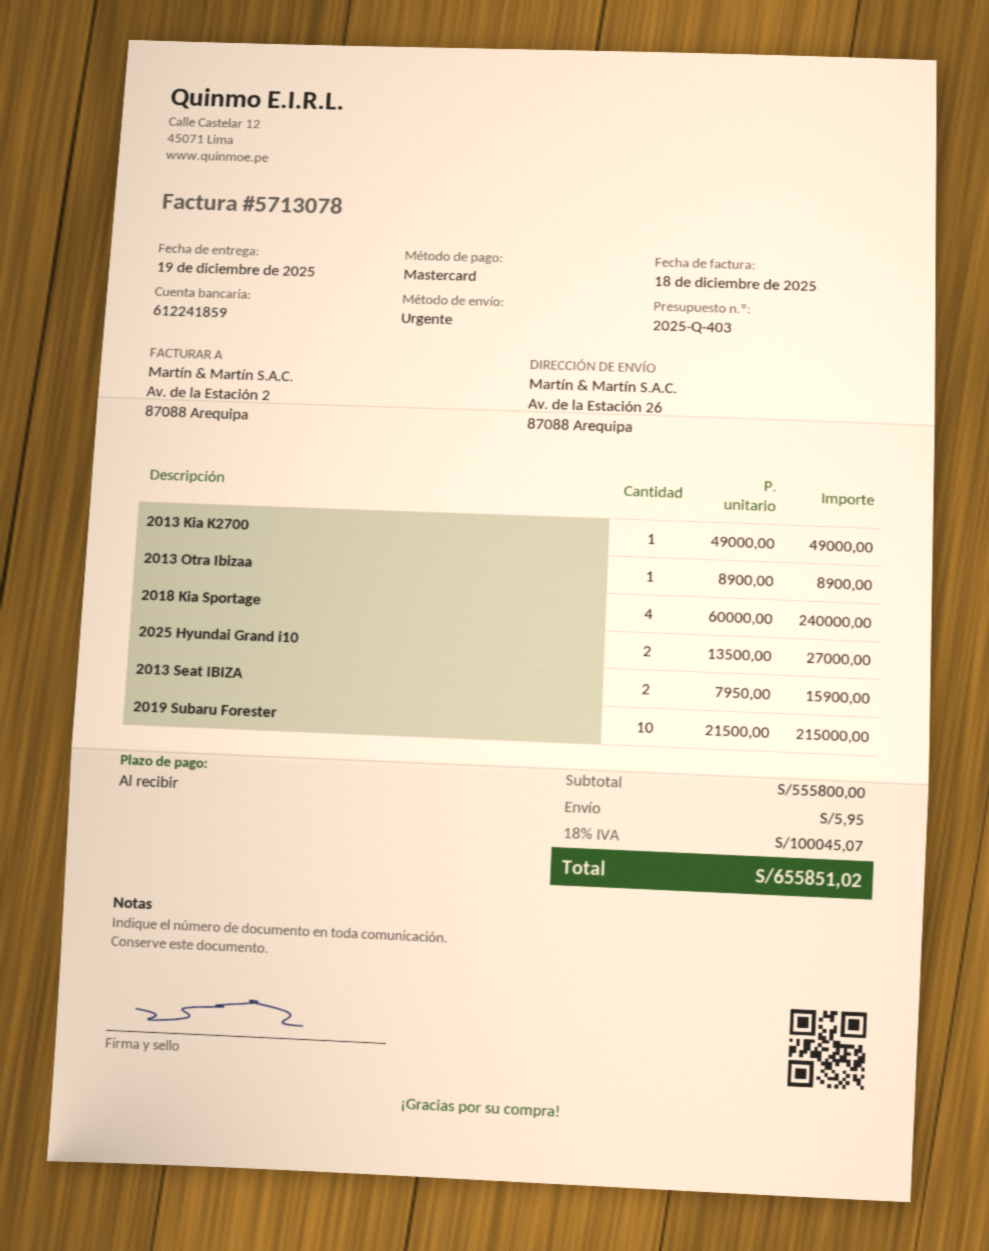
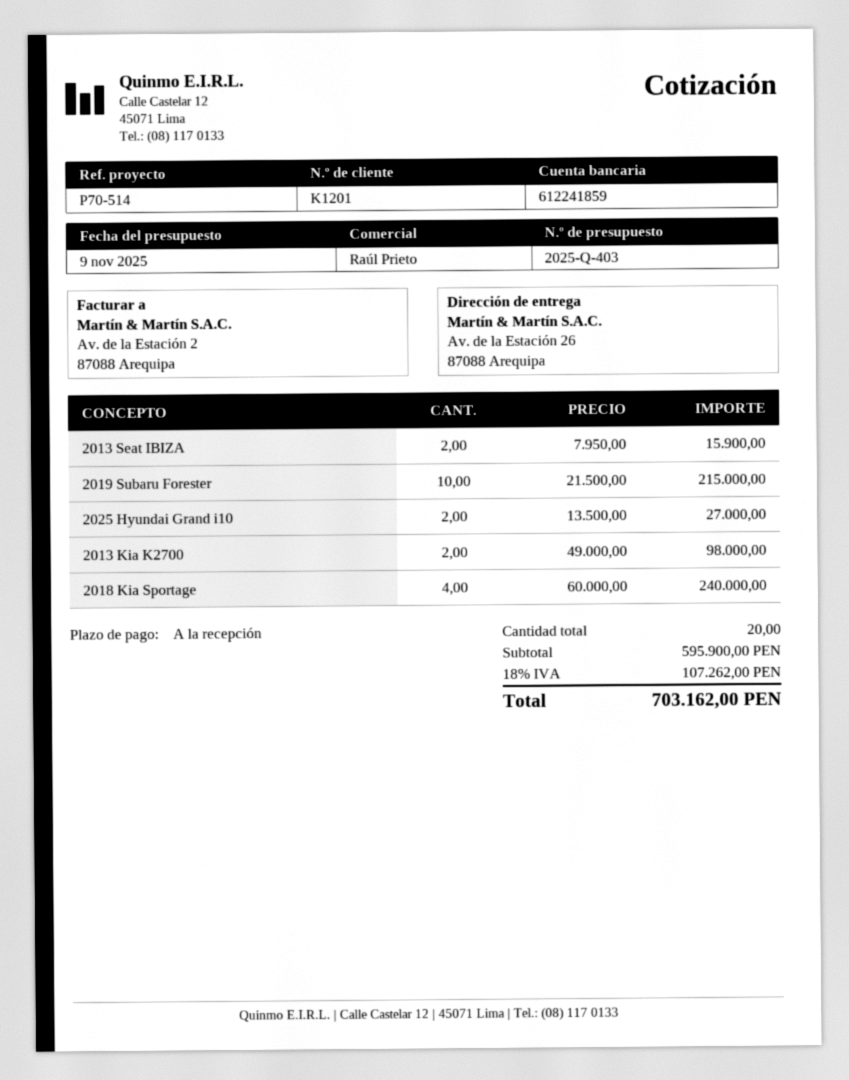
2013 Kia K2700: 1 x 49000.00 = 49000.00 -> 2 x 49000.00 = 98000.00
2013 Otra Ibizaa: 1 x 8900.00 = 8900.00 -> none
subtotal: 555800.00 -> 595900.00
shipping: 5.95 -> none
tax: 18% = 100045.07 -> 18% = 107262.00
total: 655851.02 -> 703162.00

